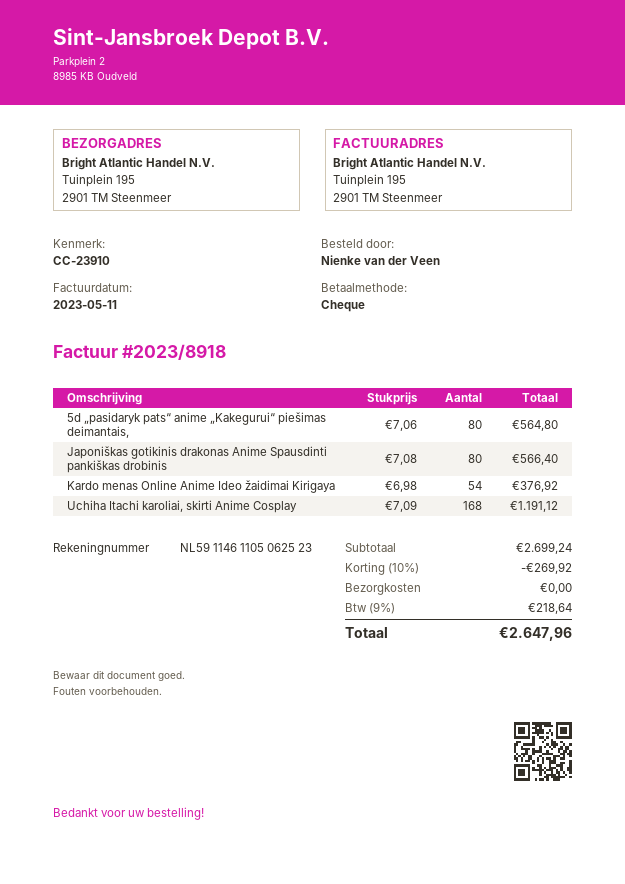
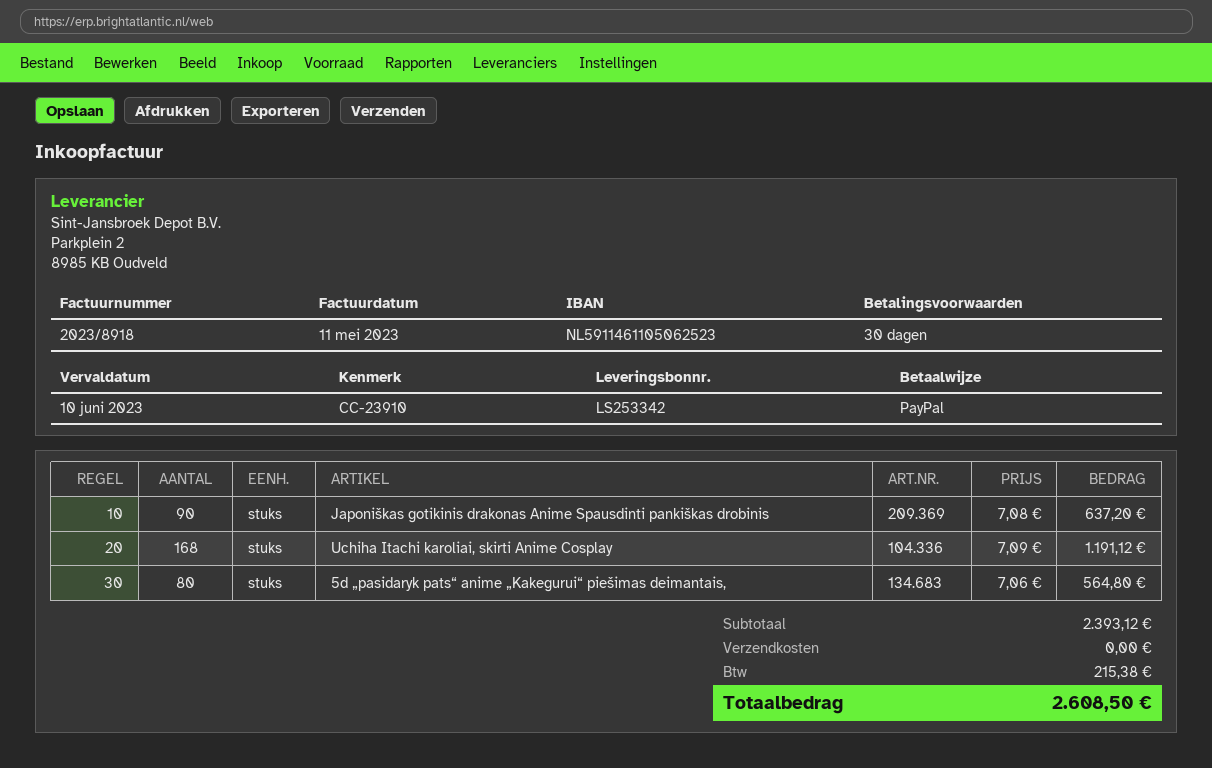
payment method: cheque -> PayPal
Japoniškas gotikinis drakonas Anime Spausdinti pankiškas drobinis: 80 x 7.08 = 566.40 -> 90 x 7.08 = 637.20
Kardo menas Online Anime Ideo žaidimai Kirigaya: 54 x 6.98 = 376.92 -> none
subtotal: 2699.24 -> 2393.12
discount: 10% = 269.92 -> none
tax: 218.64 -> 215.38
total: 2647.96 -> 2608.50

